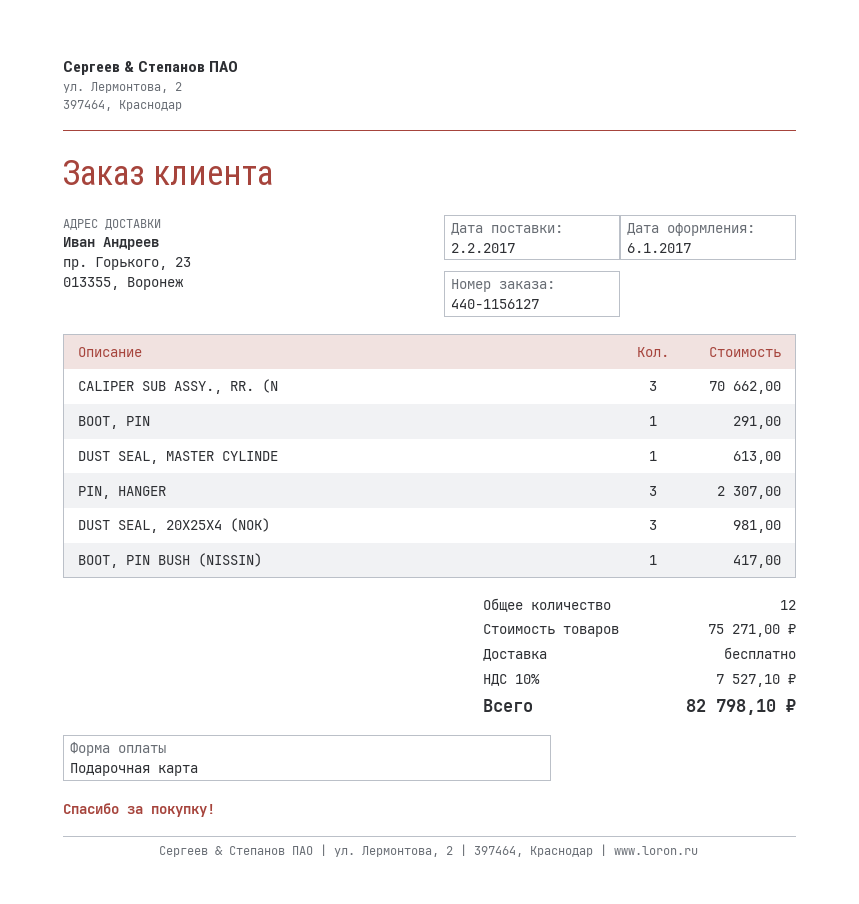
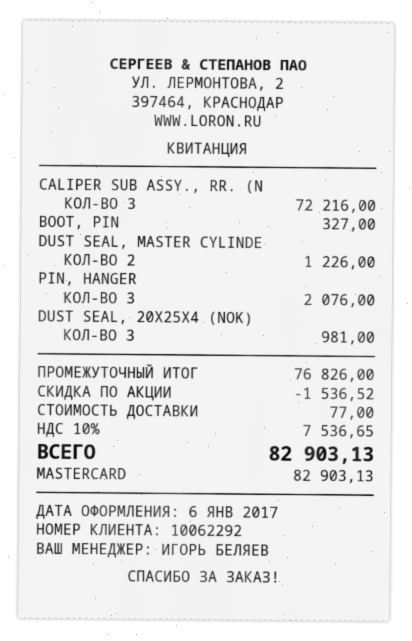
payment method: gift card -> Mastercard
CALIPER SUB ASSY., RR. (N: 3 for 70662.00 -> 3 for 72216.00
BOOT, PIN: 1 for 291.00 -> 1 for 327.00
DUST SEAL, MASTER CYLINDE: 1 for 613.00 -> 2 for 1226.00
PIN, HANGER: 3 for 2307.00 -> 3 for 2076.00
BOOT, PIN BUSH (NISSIN): 1 for 417.00 -> none
subtotal: 75271.00 -> 76826.00
discount: none -> 1536.52
shipping: 0.00 -> 77.00
tax: 10% = 7527.10 -> 10% = 7536.65
total: 82798.10 -> 82903.13

